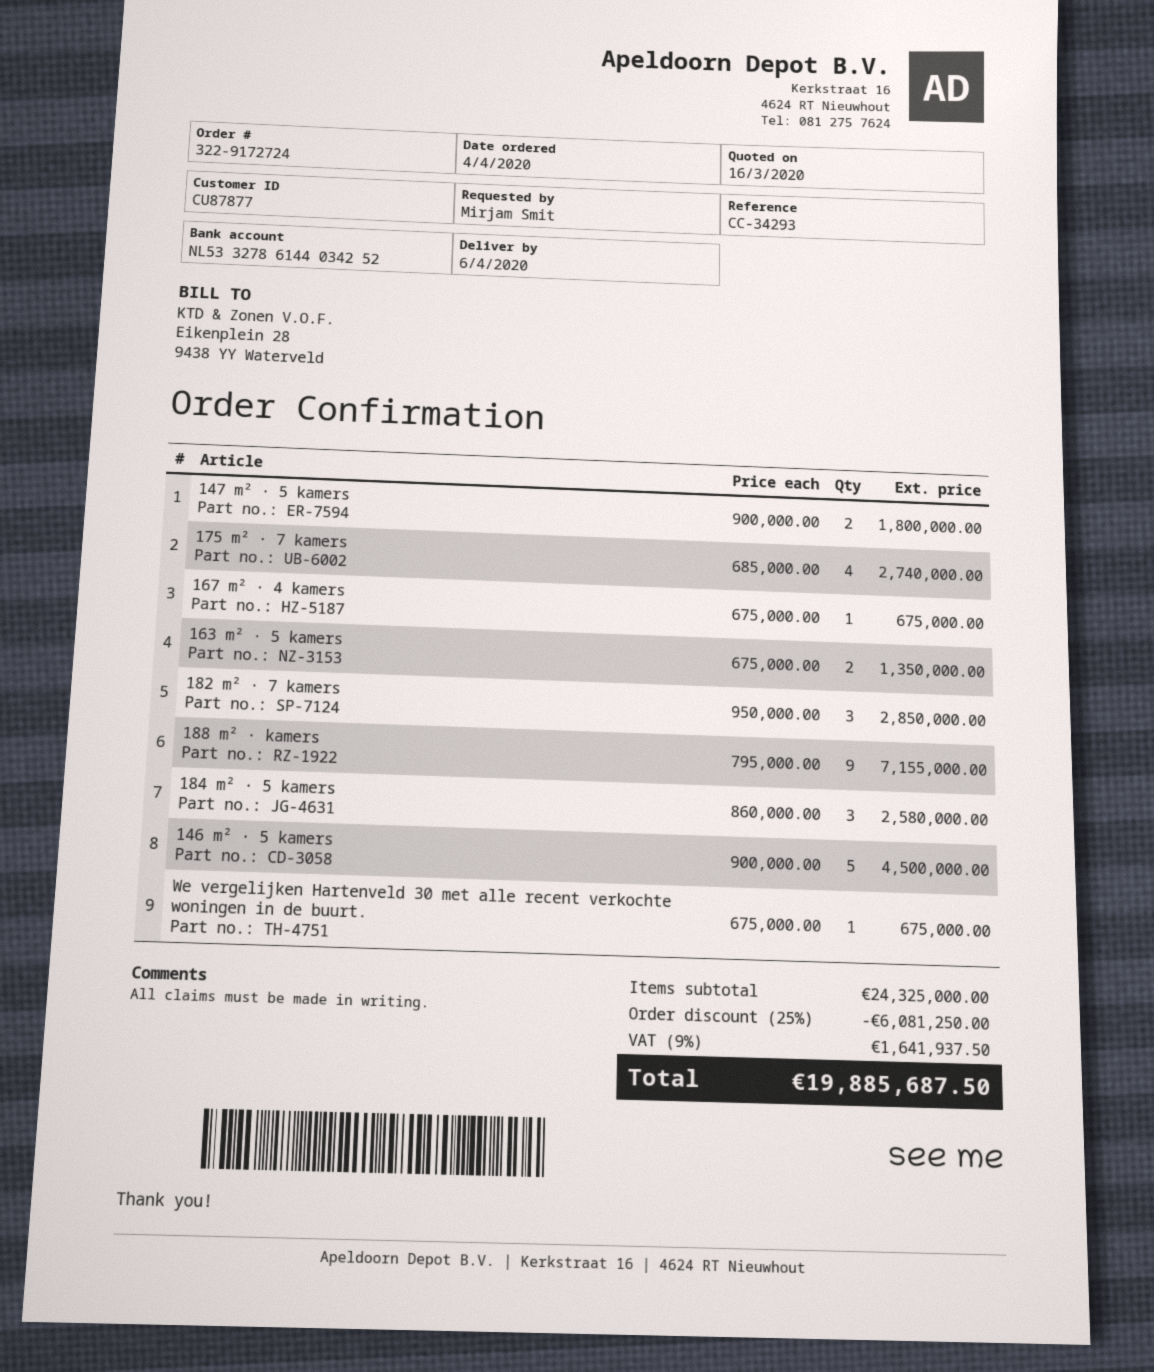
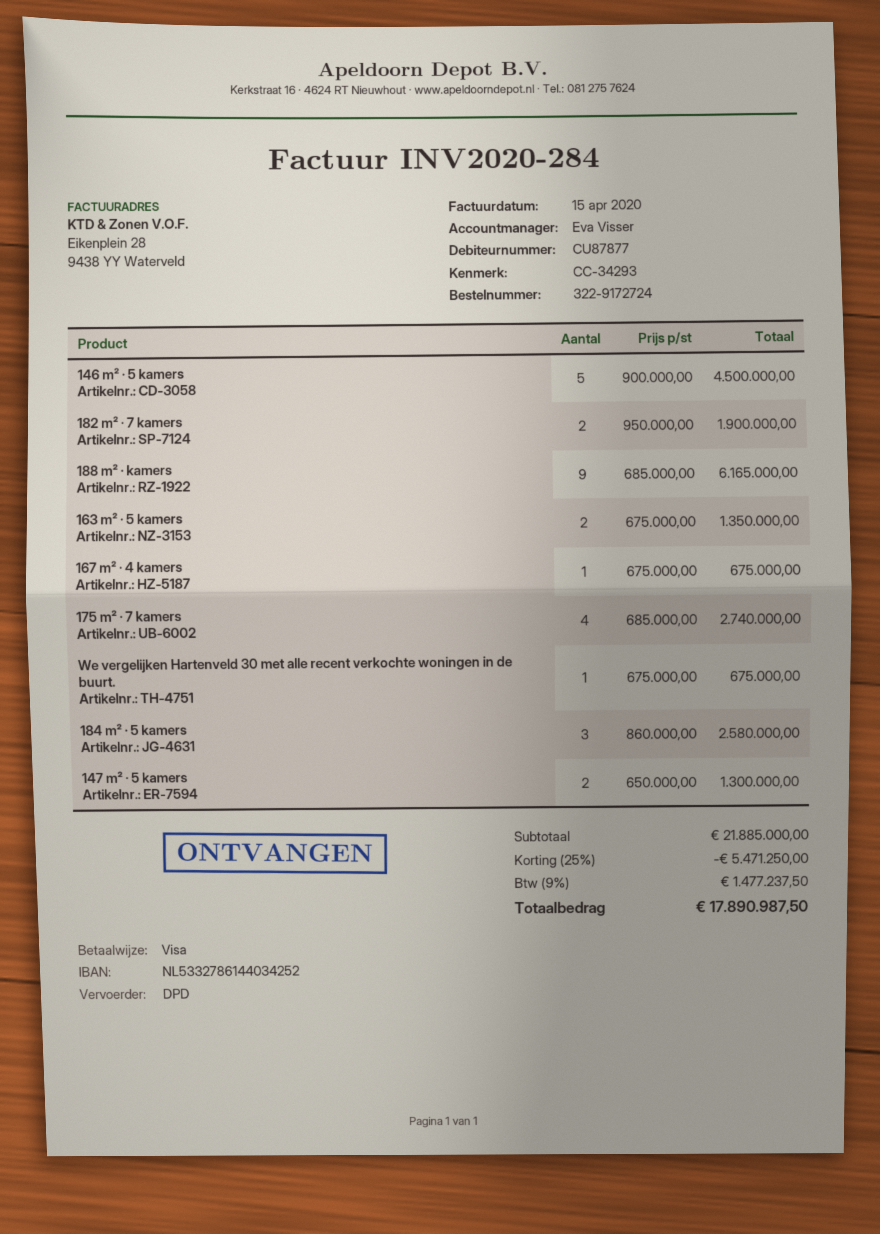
147 m² · 5 kamers: 2 x 900000.00 = 1800000.00 -> 2 x 650000.00 = 1300000.00
182 m² · 7 kamers: 3 x 950000.00 = 2850000.00 -> 2 x 950000.00 = 1900000.00
188 m² · kamers: 9 x 795000.00 = 7155000.00 -> 9 x 685000.00 = 6165000.00
subtotal: 24325000.00 -> 21885000.00
discount: 25% = 6081250.00 -> 25% = 5471250.00
tax: 9% = 1641937.50 -> 9% = 1477237.50
total: 19885687.50 -> 17890987.50

